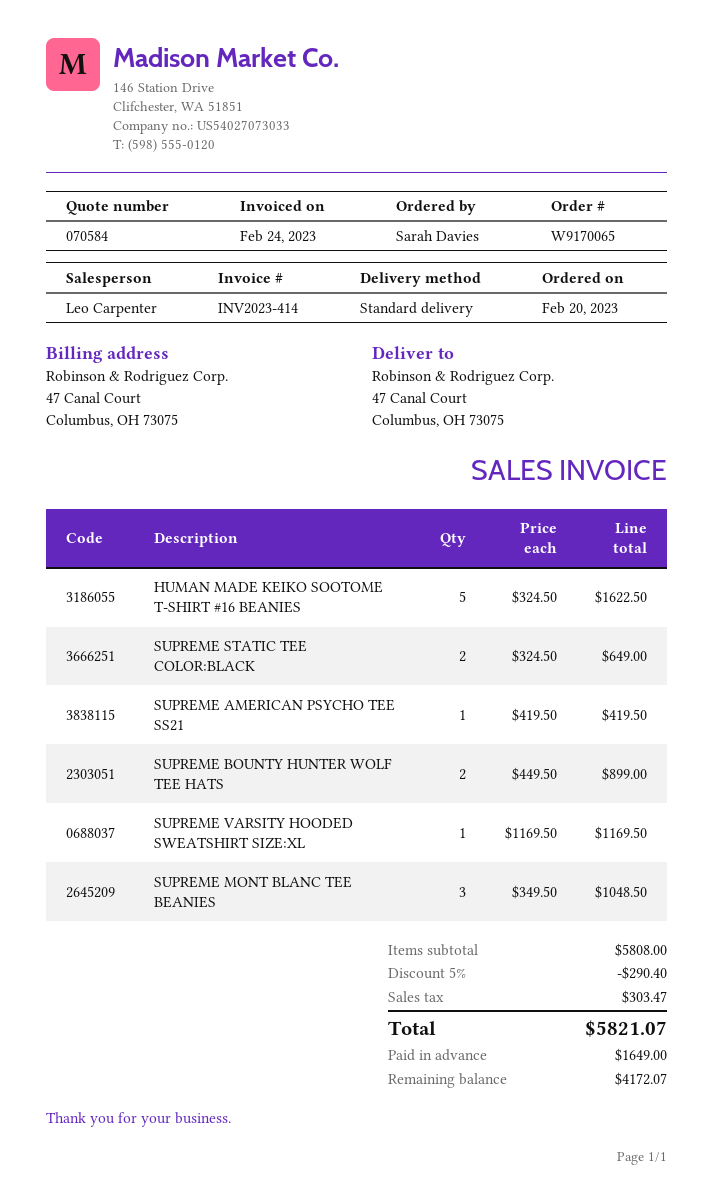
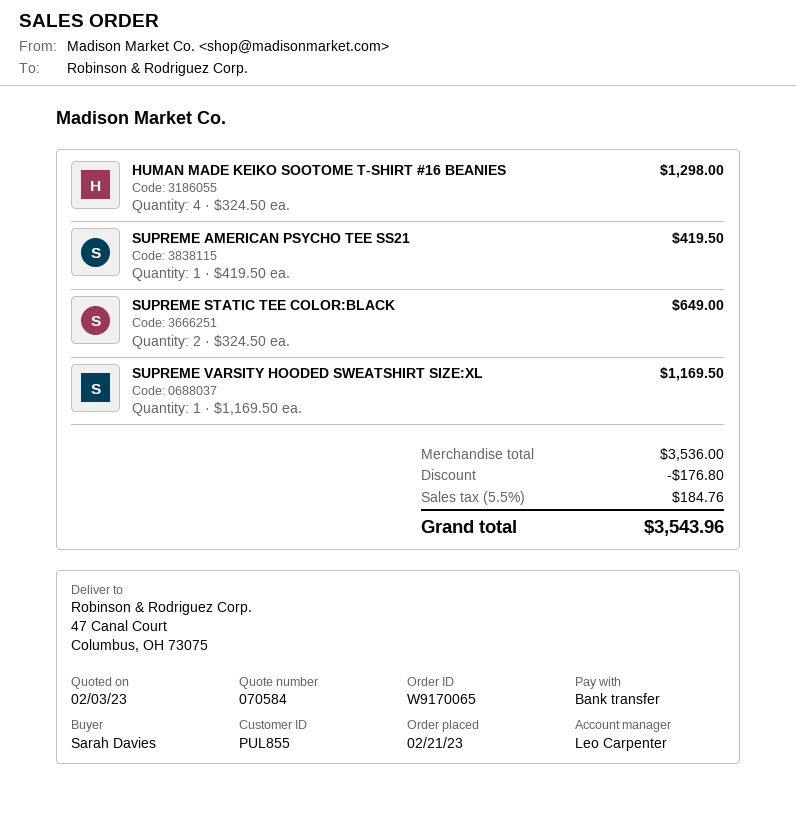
order date: 2023-02-20 -> 2023-02-21
HUMAN MADE KEIKO SOOTOME T-SHIRT #16 BEANIES: 5 x 324.50 = 1622.50 -> 4 x 324.50 = 1298.00
SUPREME BOUNTY HUNTER WOLF TEE HATS: 2 x 449.50 = 899.00 -> none
SUPREME MONT BLANC TEE BEANIES: 3 x 349.50 = 1048.50 -> none
subtotal: 5808.00 -> 3536.00
discount: 290.40 -> 176.80
tax: 303.47 -> 184.76
total: 5821.07 -> 3543.96

